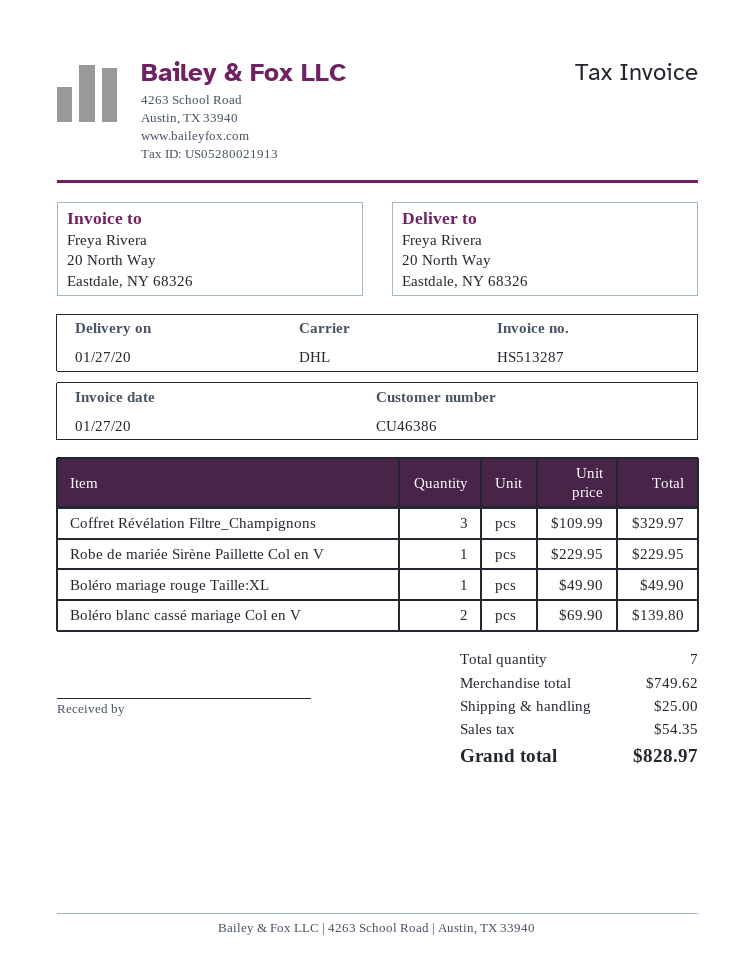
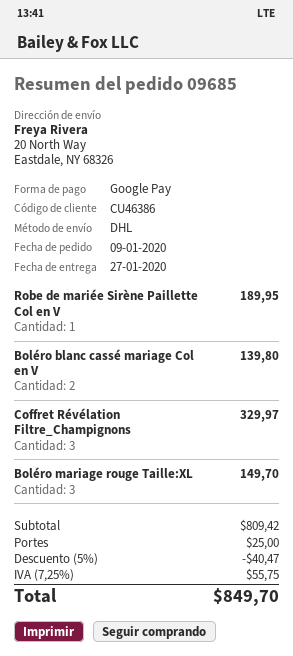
Robe de mariée Sirène Paillette Col en V: 1 for 229.95 -> 1 for 189.95
Boléro mariage rouge Taille:XL: 1 for 49.90 -> 3 for 149.70
subtotal: 749.62 -> 809.42
discount: none -> 5% = 40.47
tax: 54.35 -> 55.75
total: 828.97 -> 849.70

